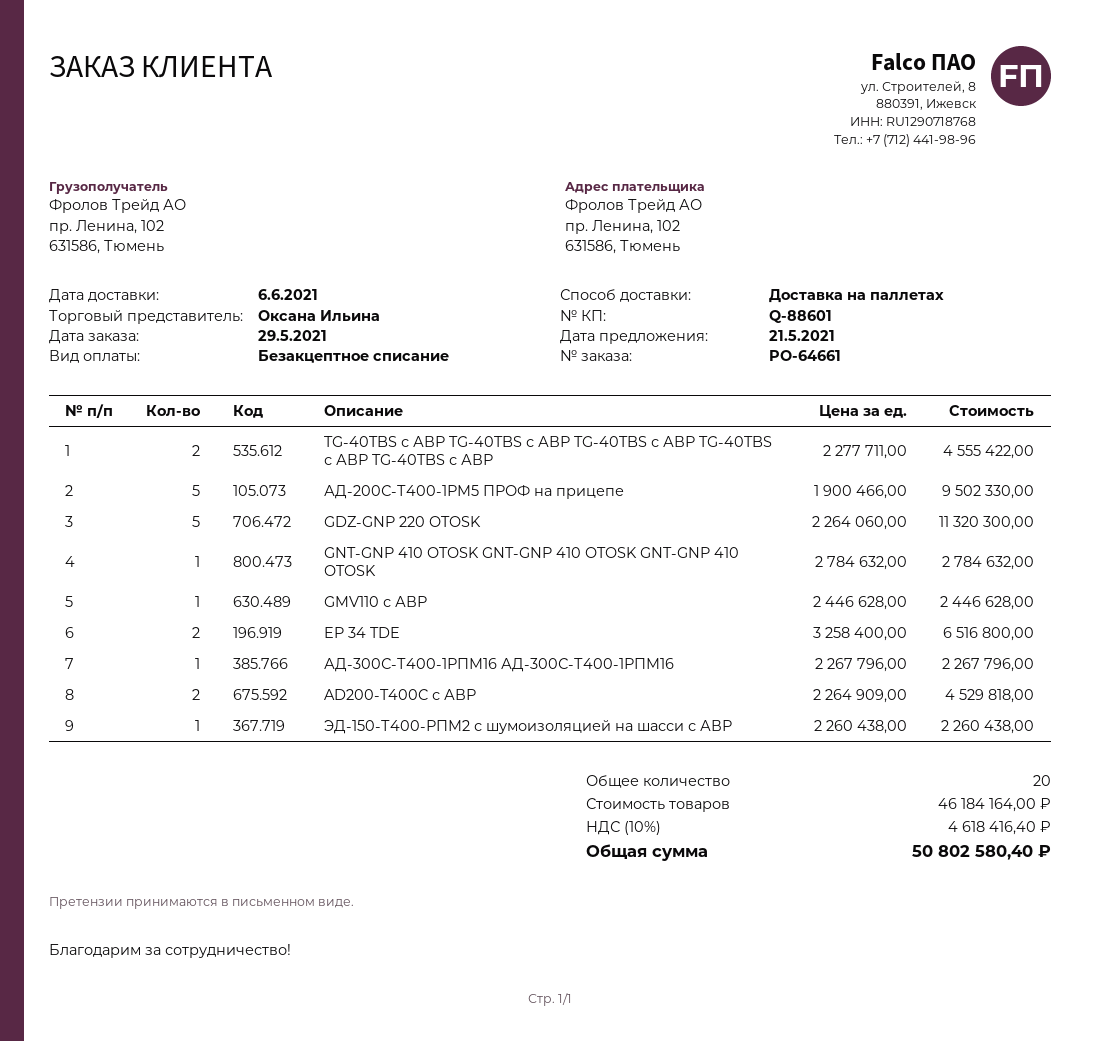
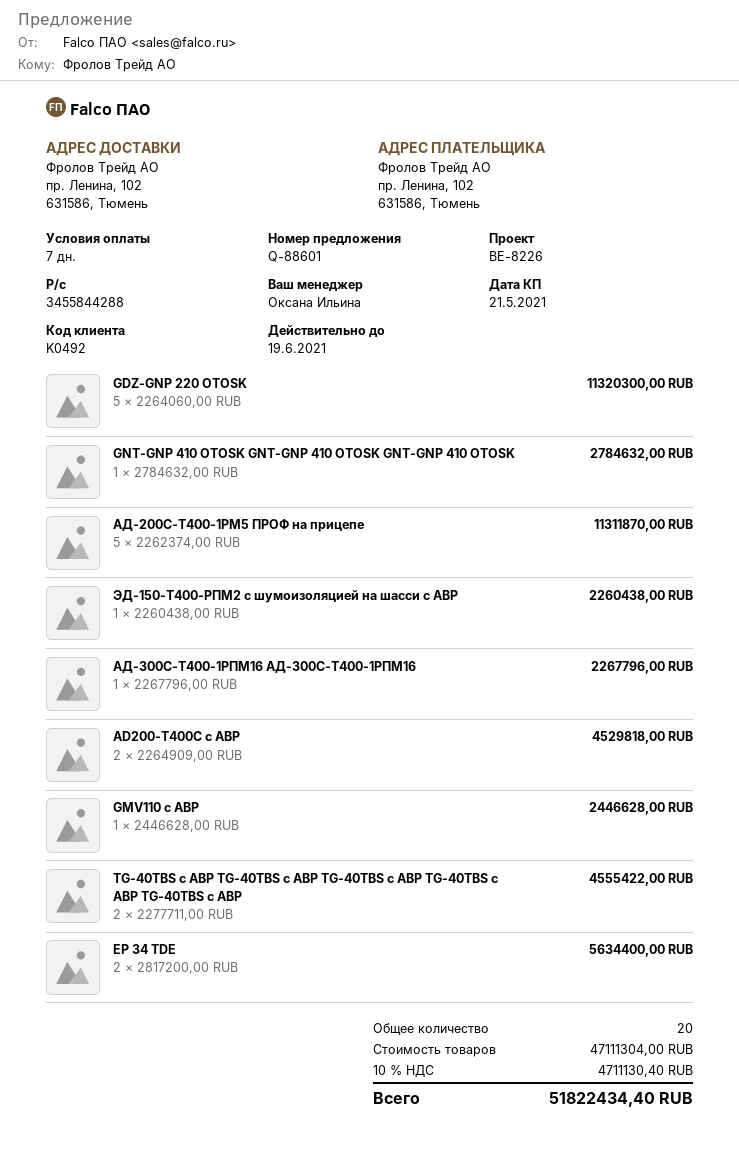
АД-200С-Т400-1РМ5 ПРОФ на прицепе: 5 x 1900466.00 = 9502330.00 -> 5 x 2262374.00 = 11311870.00
EP 34 TDE: 2 x 3258400.00 = 6516800.00 -> 2 x 2817200.00 = 5634400.00
subtotal: 46184164.00 -> 47111304.00
tax: 10% = 4618416.40 -> 10% = 4711130.40
total: 50802580.40 -> 51822434.40

